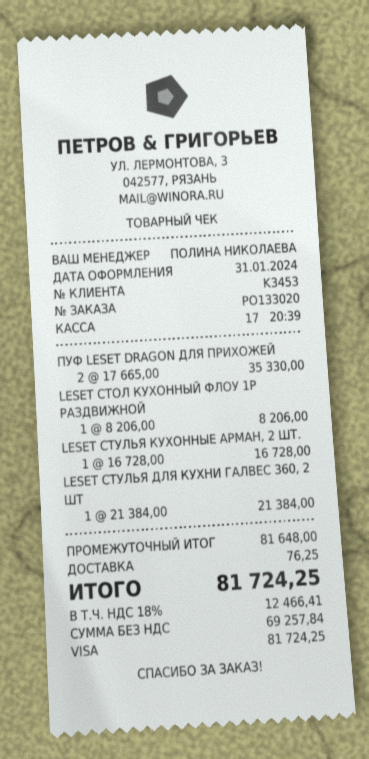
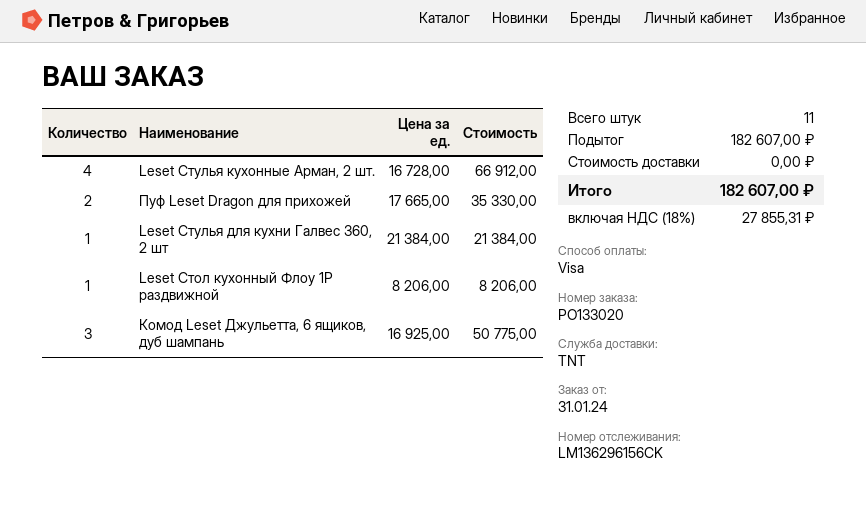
LESET СТУЛЬЯ КУХОННЫЕ АРМАН, 2 ШТ.: 1 x 16728.00 = 16728.00 -> 4 x 16728.00 = 66912.00
Комод Leset Джульетта, 6 ящиков, дуб шампань: none -> 3 x 16925.00 = 50775.00
subtotal: 81648.00 -> 182607.00
shipping: 76.25 -> 0.00
tax: 18% = 12466.41 -> 18% = 27855.31
total: 81724.25 -> 182607.00

